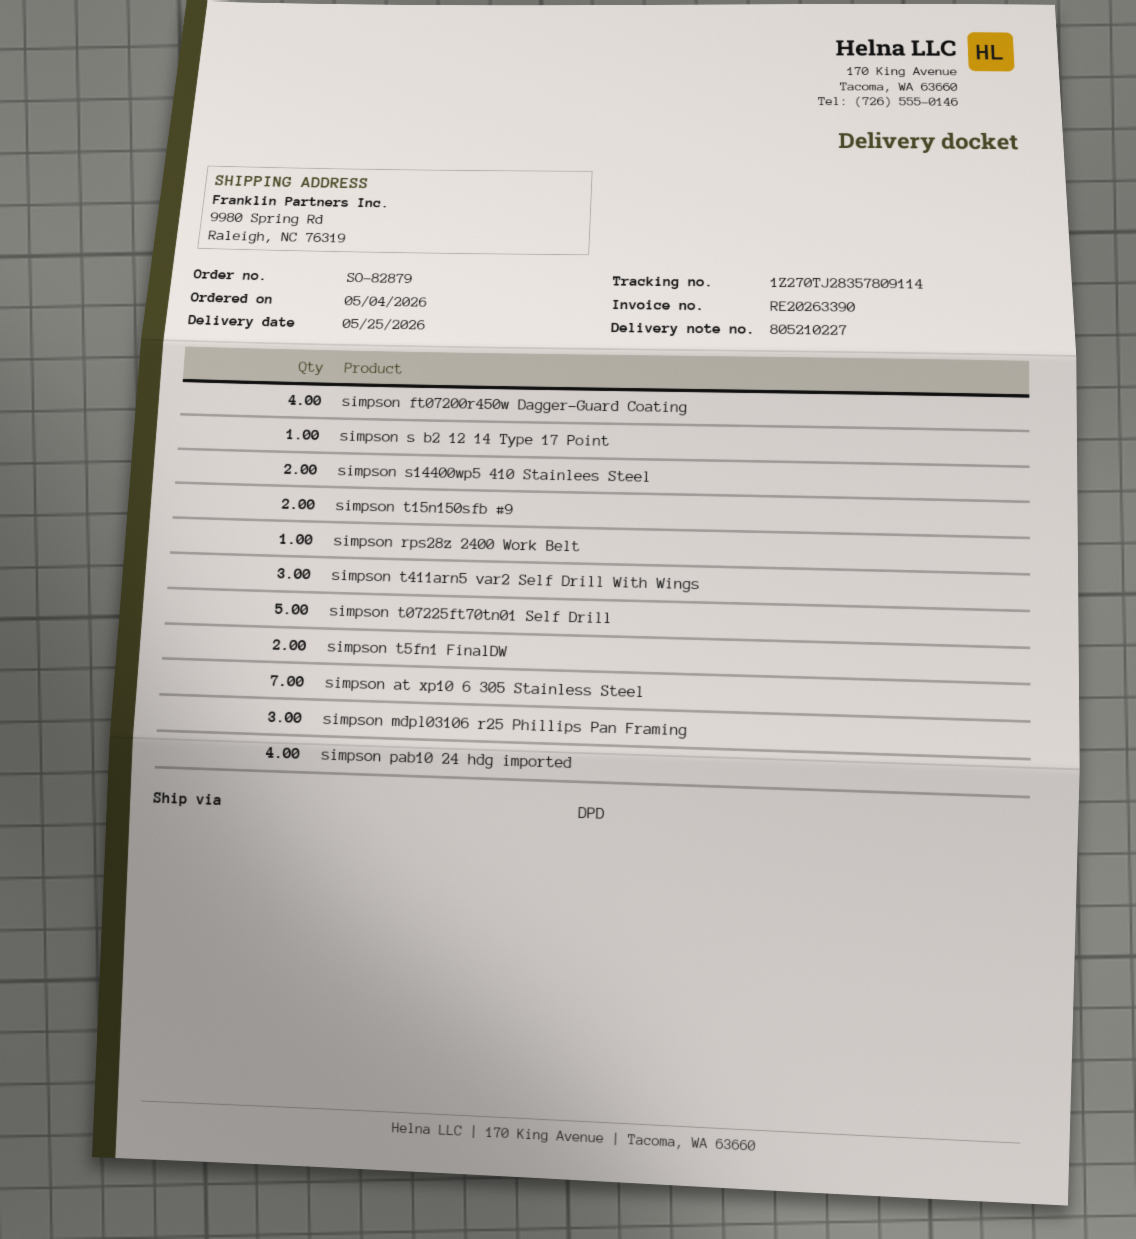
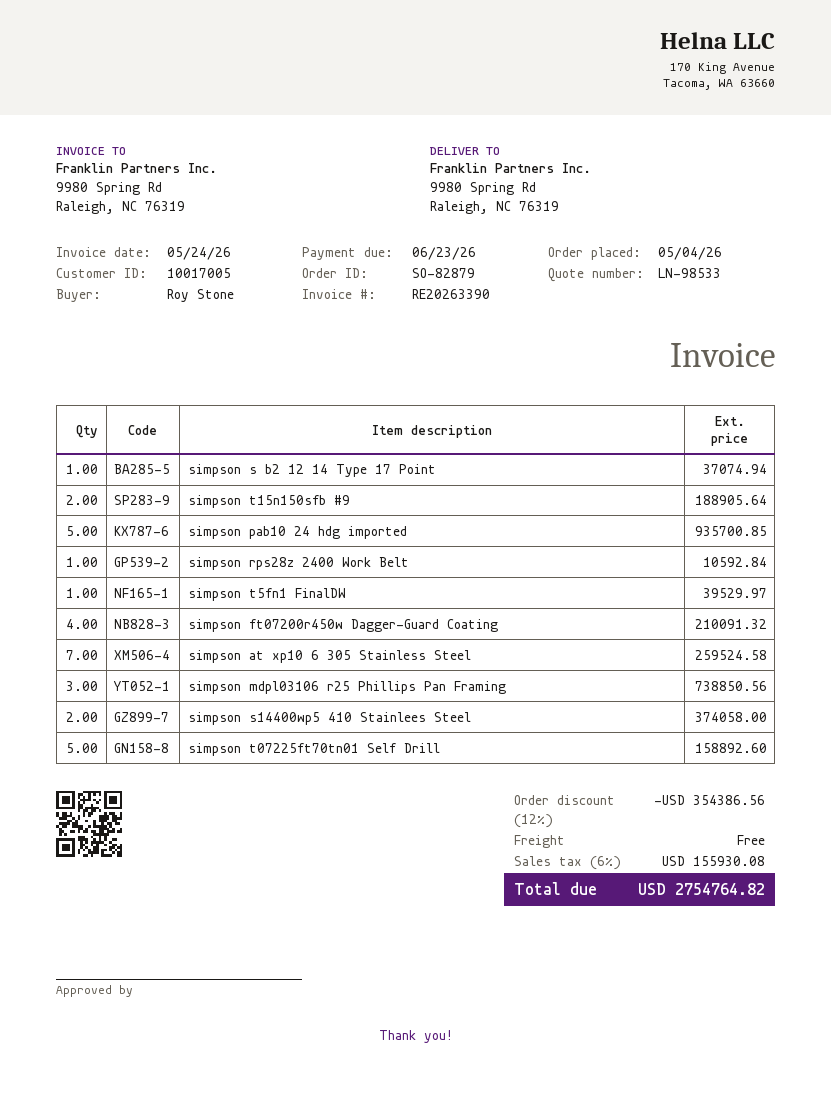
simpson t411arn5 var2 Self Drill With Wings: 3 -> none
simpson t5fn1 FinalDW: 2 -> 1
simpson pab10 24 hdg imported: 4 -> 5

